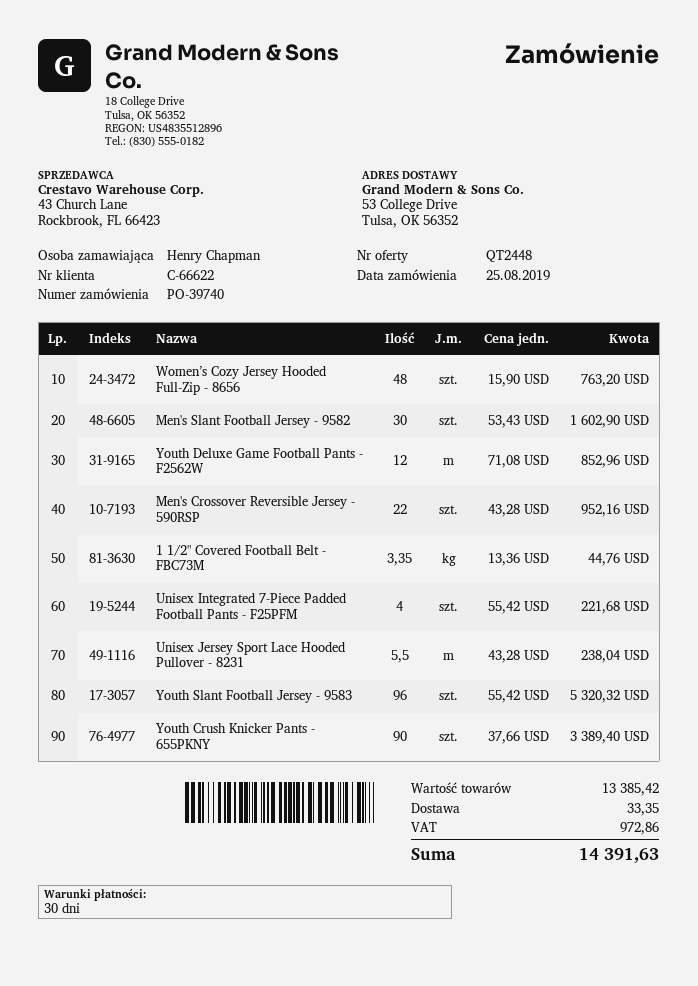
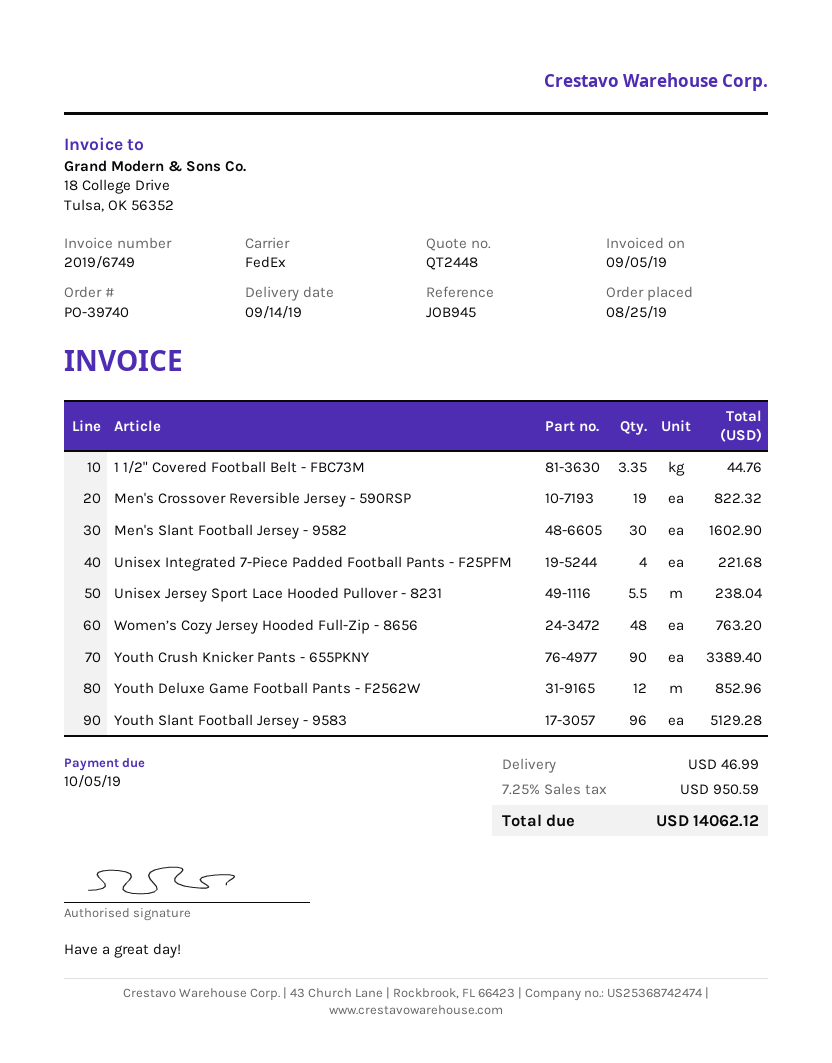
Men's Crossover Reversible Jersey - 590RSP: 22 for 952.16 -> 19 for 822.32
Youth Slant Football Jersey - 9583: 96 for 5320.32 -> 96 for 5129.28
shipping: 33.35 -> 46.99
tax: 972.86 -> 950.59
total: 14391.63 -> 14062.12

